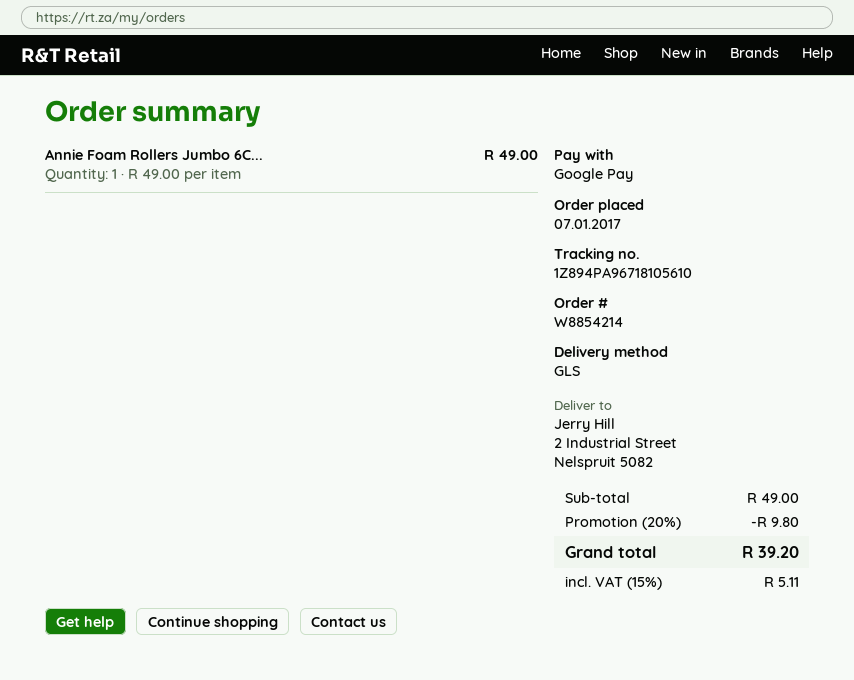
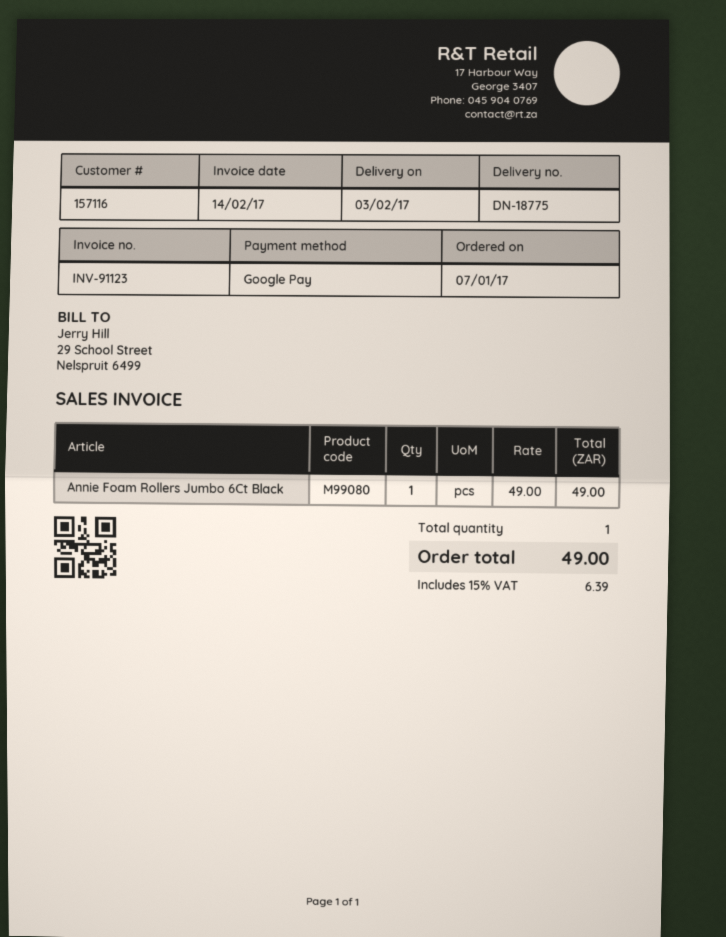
discount: 20% = 9.80 -> none
tax: 15% = 5.11 -> 15% = 6.39
total: 39.20 -> 49.00

